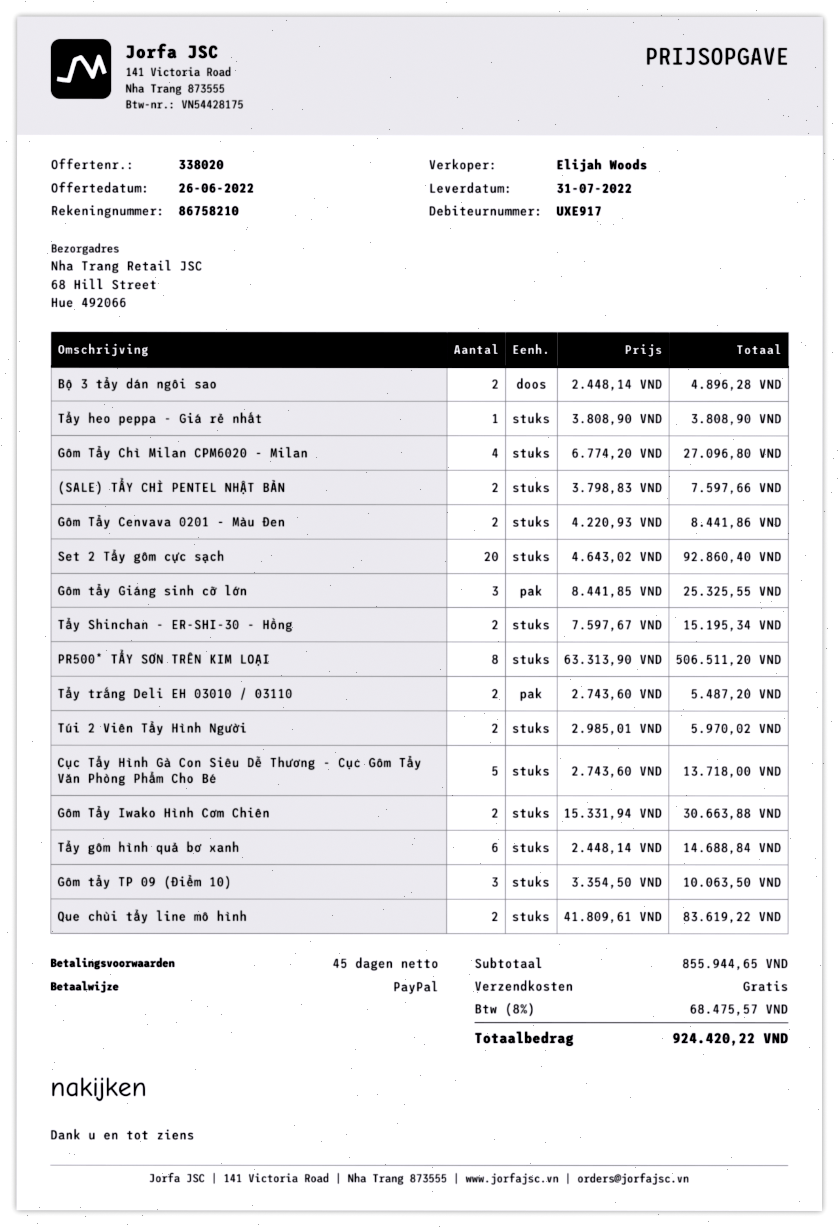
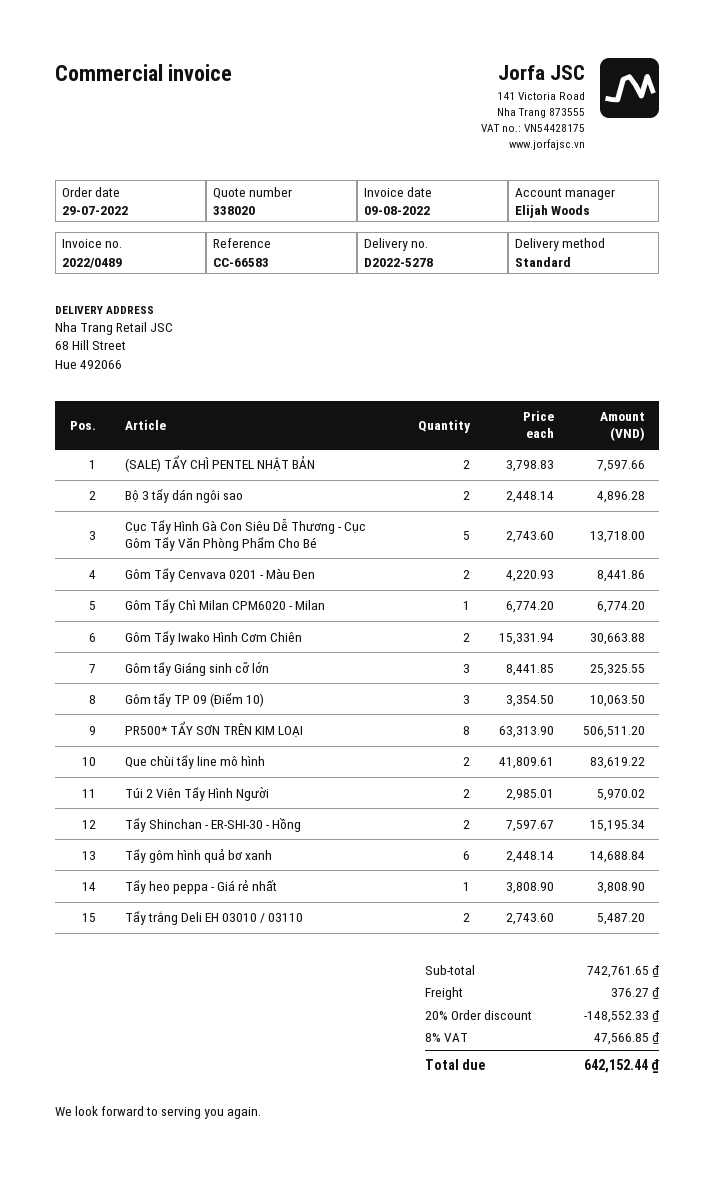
Gôm Tẩy Chì Milan CPM6020 - Milan: 4 x 6774.20 = 27096.80 -> 1 x 6774.20 = 6774.20
Set 2 Tẩy gôm cực sạch: 20 x 4643.02 = 92860.40 -> none
subtotal: 855944.65 -> 742761.65
discount: none -> 20% = 148552.33
shipping: 0.00 -> 376.27
tax: 8% = 68475.57 -> 8% = 47566.85
total: 924420.22 -> 642152.44

